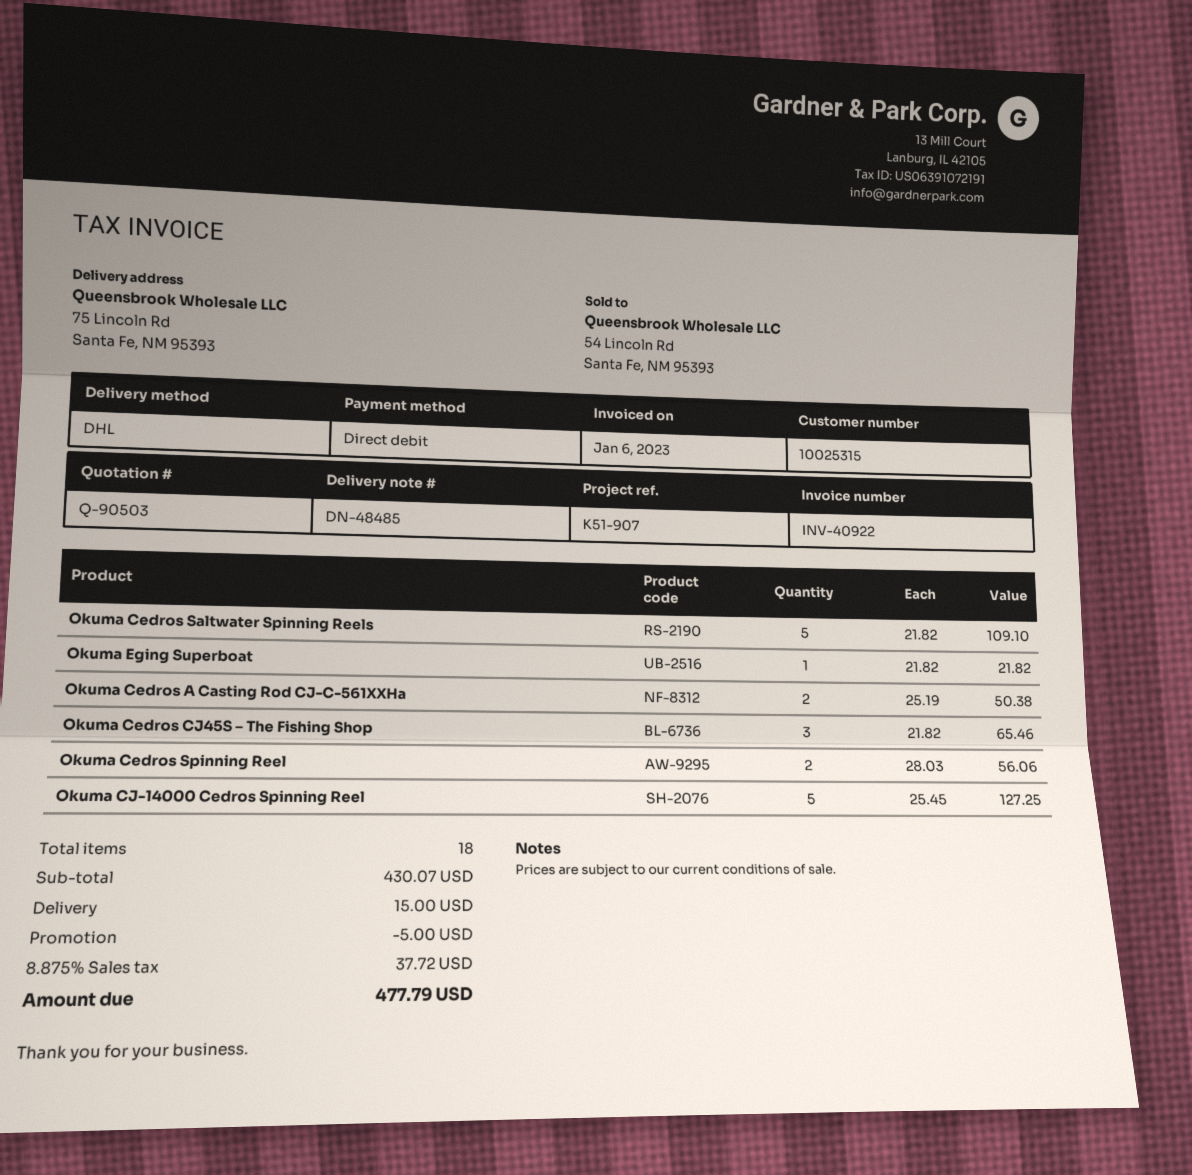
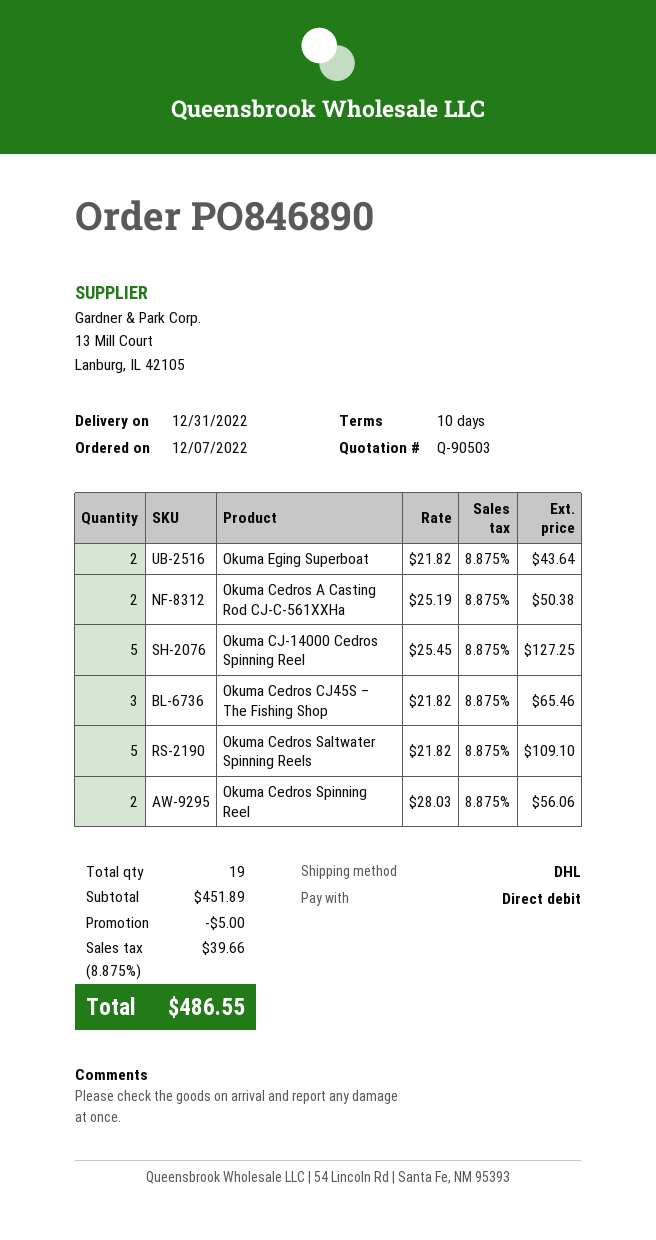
Okuma Eging Superboat: 1 x 21.82 = 21.82 -> 2 x 21.82 = 43.64
total quantity: 18 -> 19
subtotal: 430.07 -> 451.89
shipping: 15.00 -> none
tax: 8.875% = 37.72 -> 8.875% = 39.66
total: 477.79 -> 486.55

